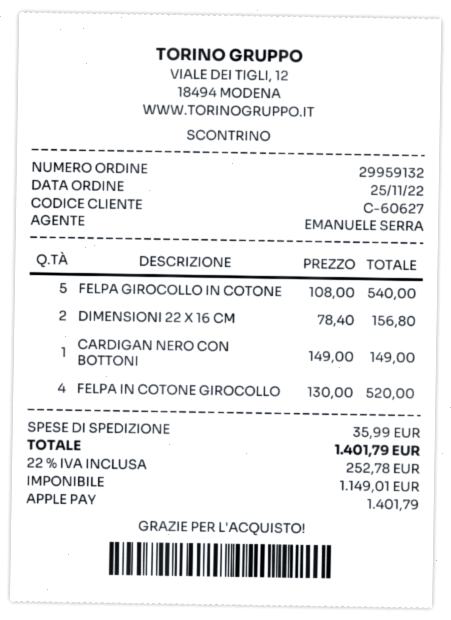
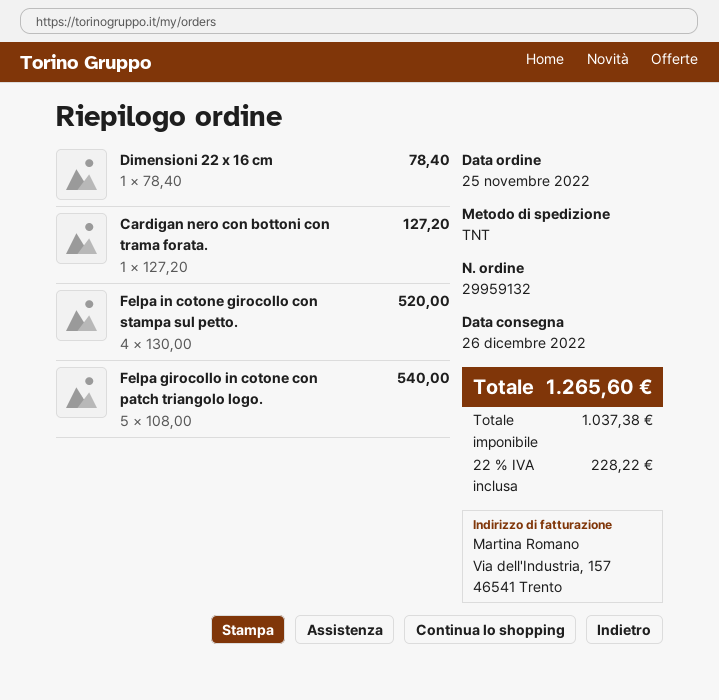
DIMENSIONI 22 X 16 CM: 2 x 78.40 = 156.80 -> 1 x 78.40 = 78.40
CARDIGAN NERO CON BOTTONI: 1 x 149.00 = 149.00 -> 1 x 127.20 = 127.20
shipping: 35.99 -> none
net: 1149.01 -> 1037.38
tax: 22% = 252.78 -> 22% = 228.22
total: 1401.79 -> 1265.60

